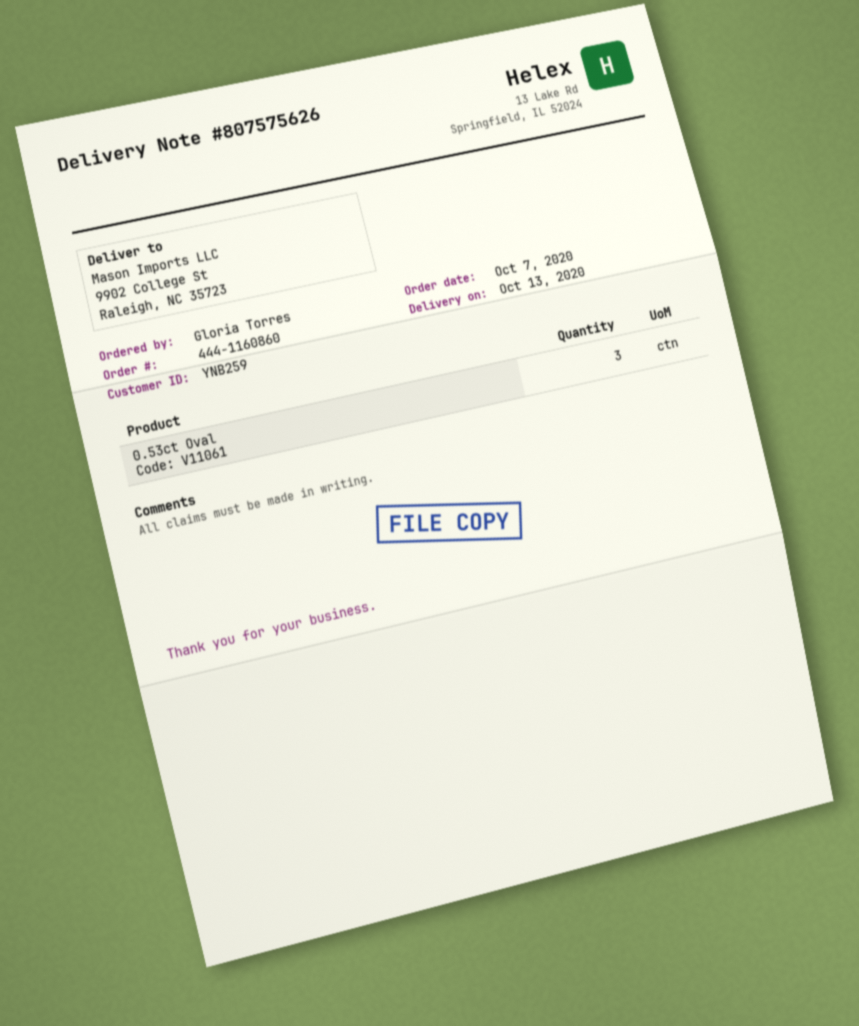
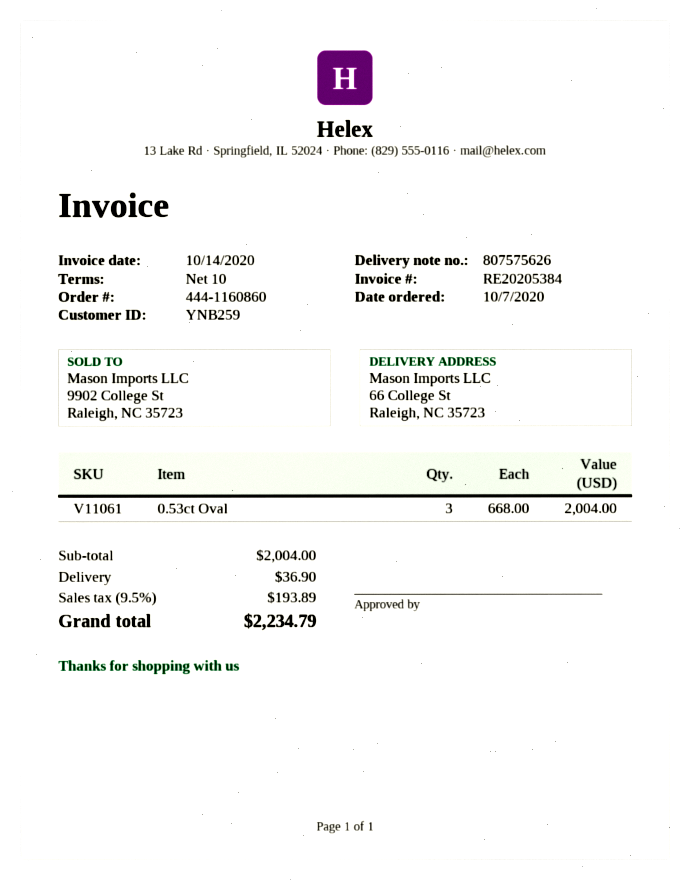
ship to: 9902 College St, Raleigh, NC 35723 -> 66 College St, Raleigh, NC 35723

